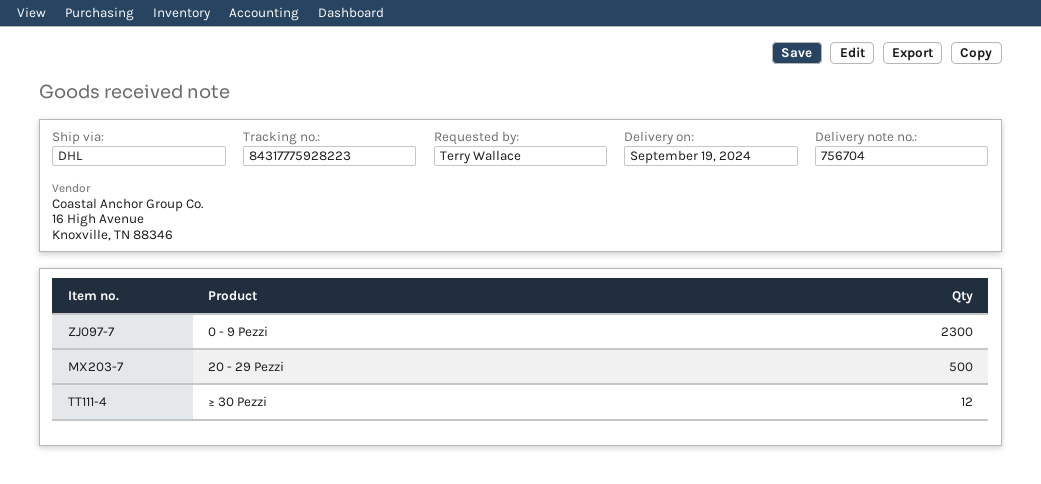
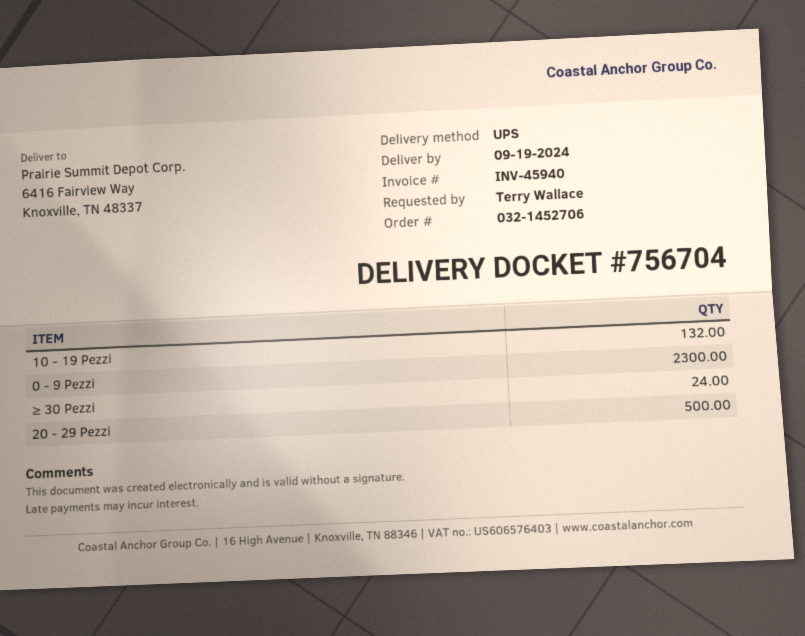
shipping method: DHL -> UPS
≥ 30 Pezzi: 12 -> 24
10 - 19 Pezzi: none -> 132

